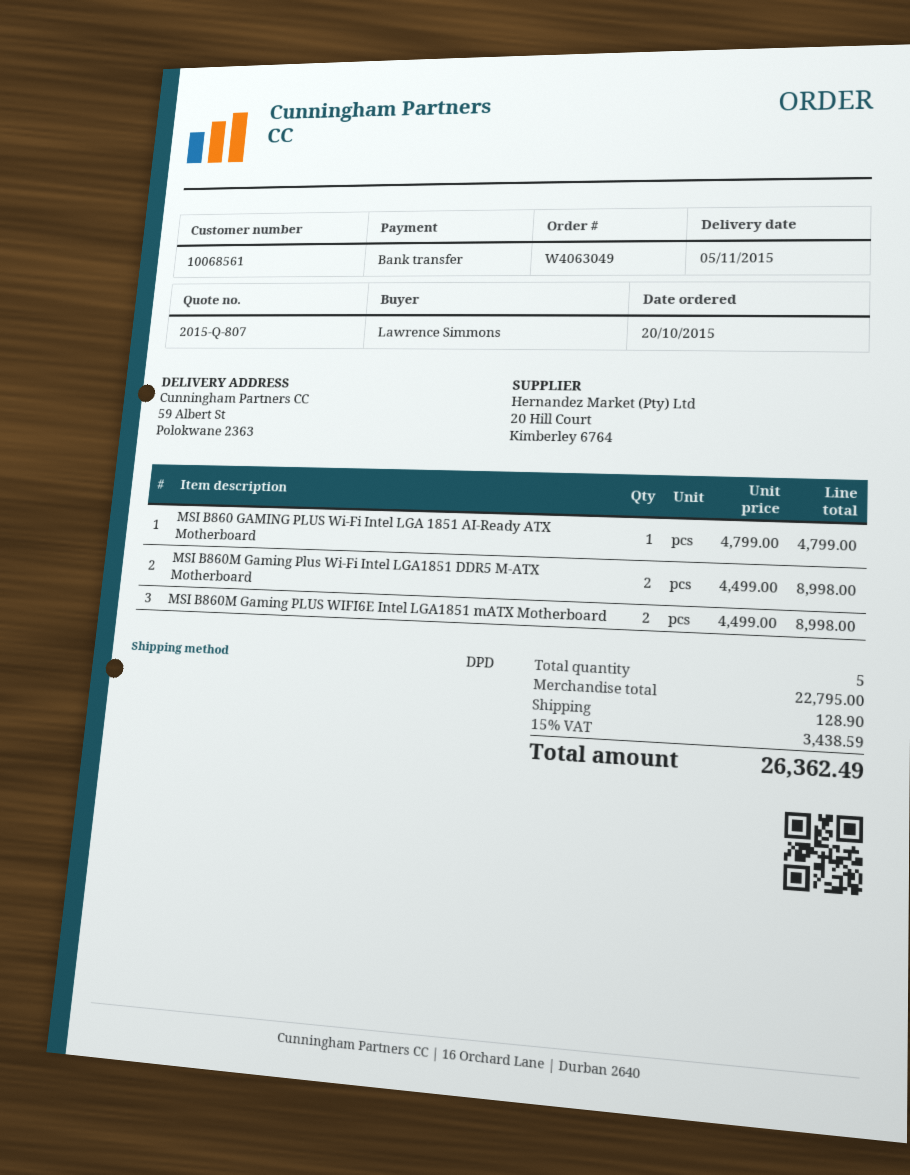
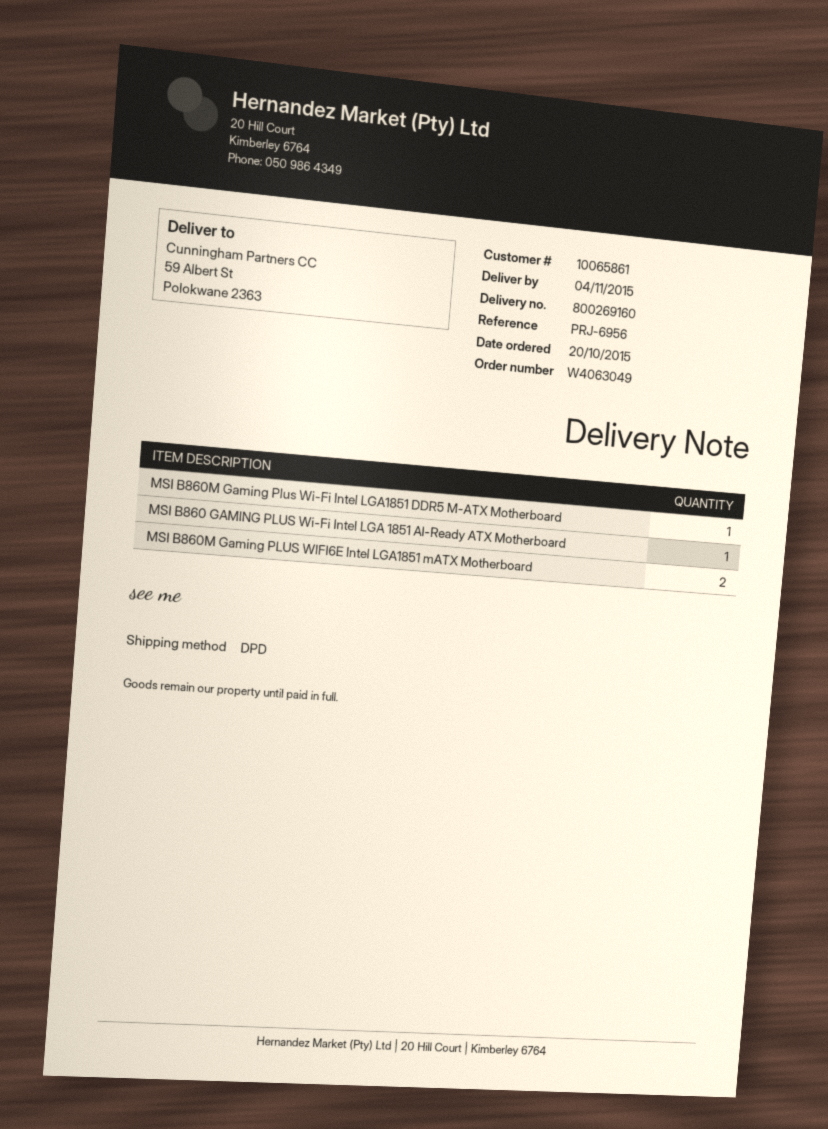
delivery date: 2015-11-05 -> 2015-11-04
customer number: 10068561 -> 10065861
MSI B860M Gaming Plus Wi-Fi Intel LGA1851 DDR5 M-ATX Motherboard: 2 -> 1

